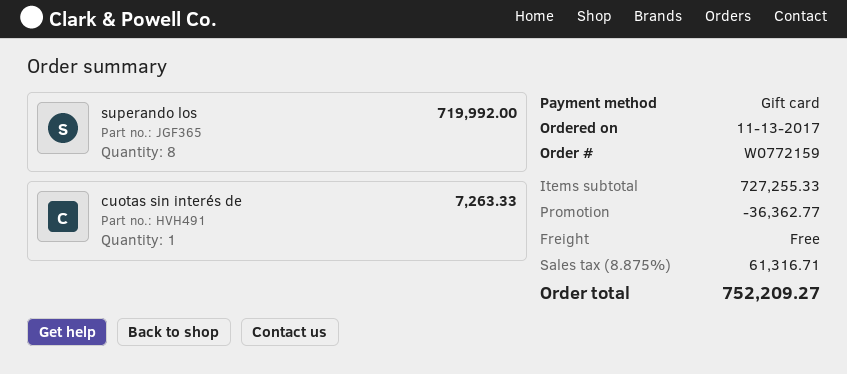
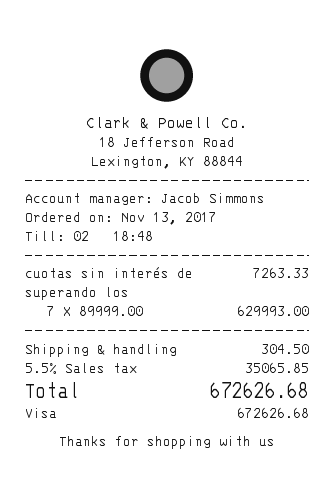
payment method: gift card -> Visa
superando los: 8 for 719992.00 -> 7 for 629993.00
discount: 36362.77 -> none
shipping: 0.00 -> 304.50
tax: 8.875% = 61316.71 -> 5.5% = 35065.85
total: 752209.27 -> 672626.68

